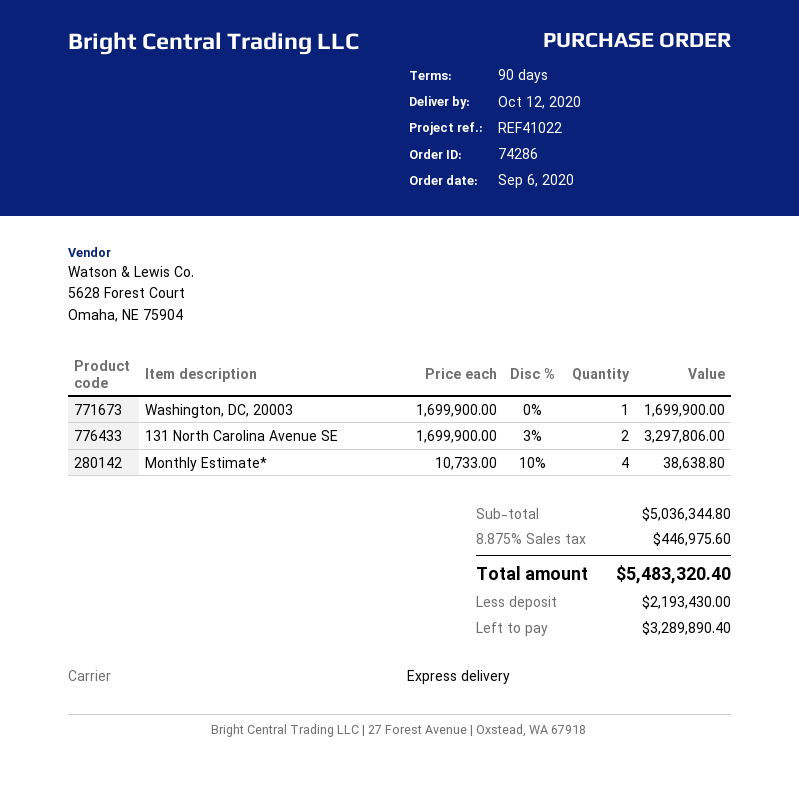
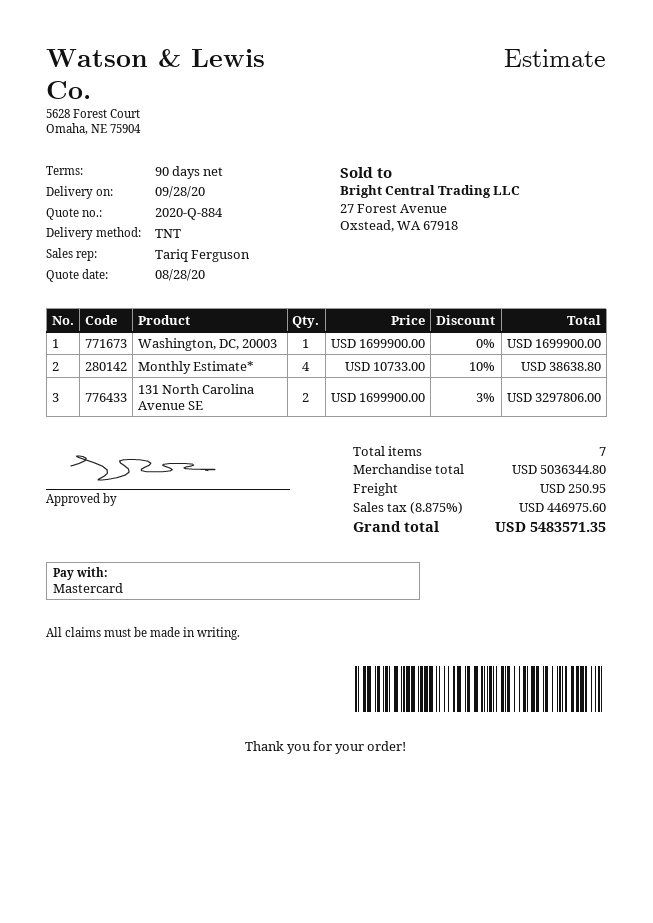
delivery date: 2020-10-12 -> 2020-09-28
shipping method: express -> TNT
shipping: none -> 250.95
total: 5483320.40 -> 5483571.35

